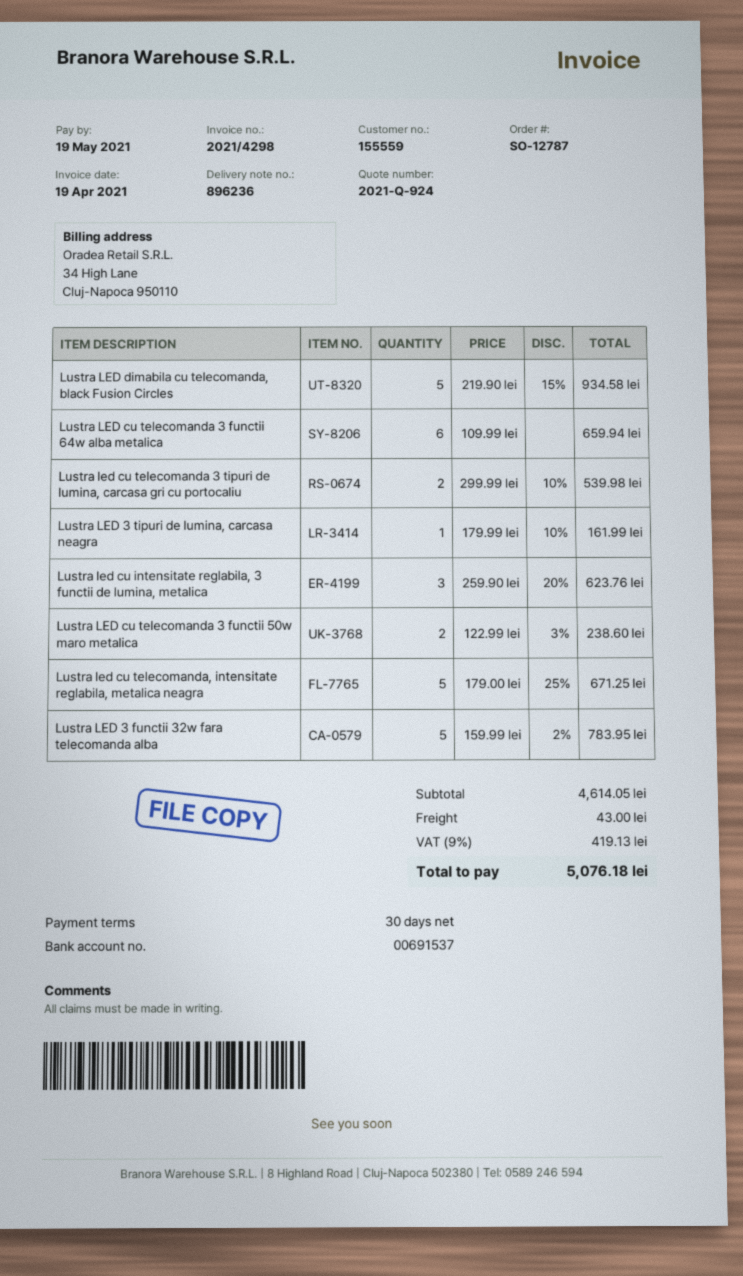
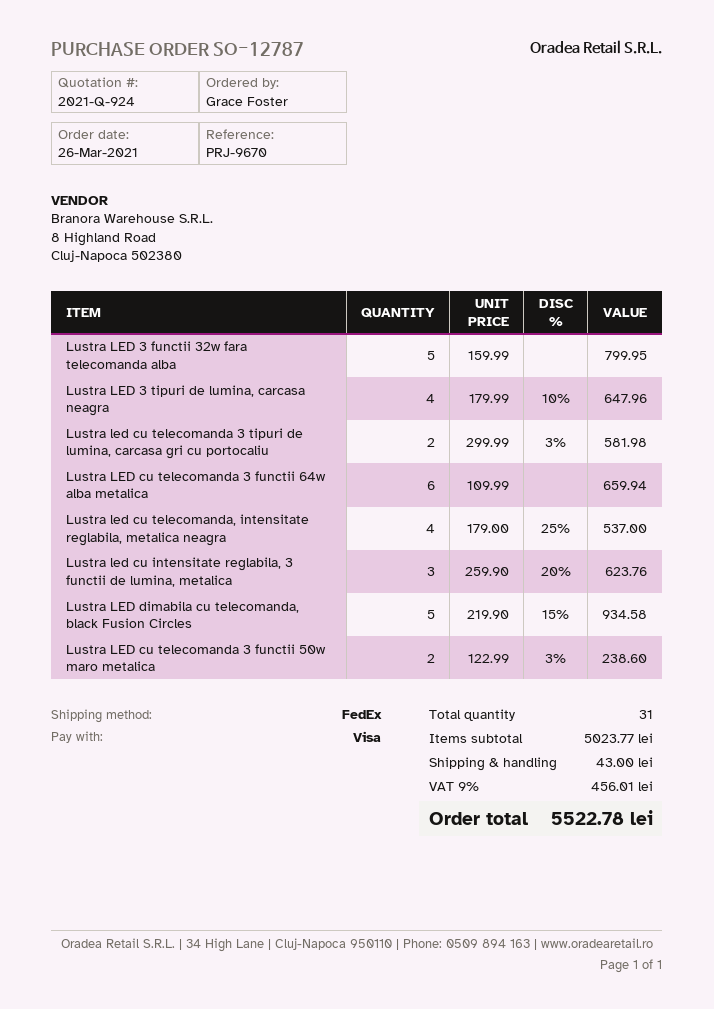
Lustra led cu telecomanda 3 tipuri de lumina, carcasa gri cu portocaliu: 2 x 299.99 - 10% = 539.98 -> 2 x 299.99 - 3% = 581.98
Lustra LED 3 tipuri de lumina, carcasa neagra: 1 x 179.99 - 10% = 161.99 -> 4 x 179.99 - 10% = 647.96
Lustra led cu telecomanda, intensitate reglabila, metalica neagra: 5 x 179.00 - 25% = 671.25 -> 4 x 179.00 - 25% = 537.00
Lustra LED 3 functii 32w fara telecomanda alba: 5 x 159.99 - 2% = 783.95 -> 5 x 159.99 = 799.95
subtotal: 4614.05 -> 5023.77
tax: 9% = 419.13 -> 9% = 456.01
total: 5076.18 -> 5522.78

